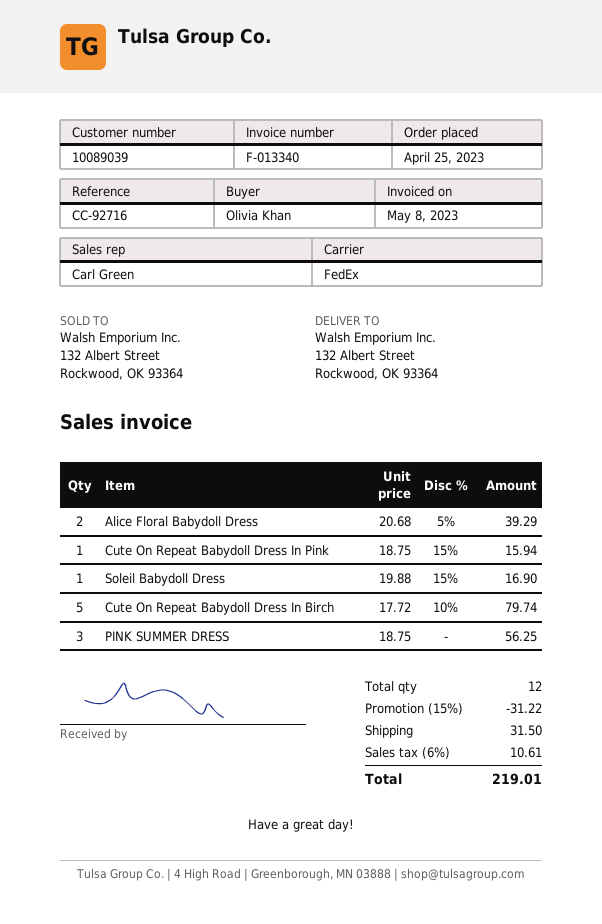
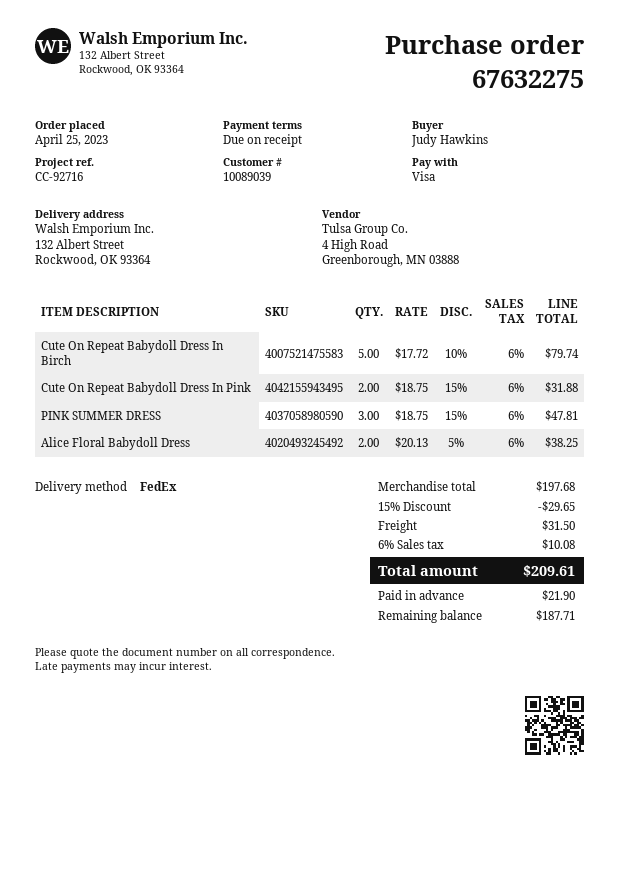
ordered by: Olivia Khan -> Judy Hawkins
Alice Floral Babydoll Dress: 2 x 20.68 - 5% = 39.29 -> 2 x 20.13 - 5% = 38.25
Cute On Repeat Babydoll Dress In Pink: 1 x 18.75 - 15% = 15.94 -> 2 x 18.75 - 15% = 31.88
Soleil Babydoll Dress: 1 x 19.88 - 15% = 16.90 -> none
PINK SUMMER DRESS: 3 x 18.75 = 56.25 -> 3 x 18.75 - 15% = 47.81
discount: 15% = 31.22 -> 15% = 29.65
tax: 6% = 10.61 -> 6% = 10.08
total: 219.01 -> 209.61

